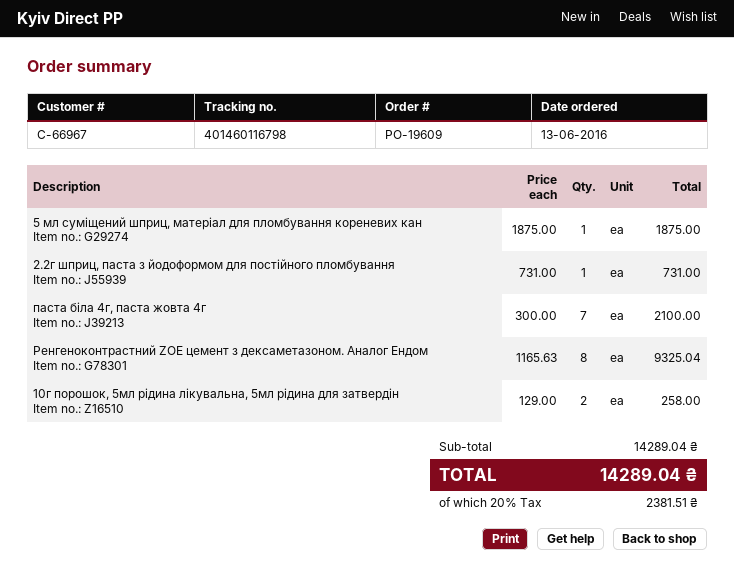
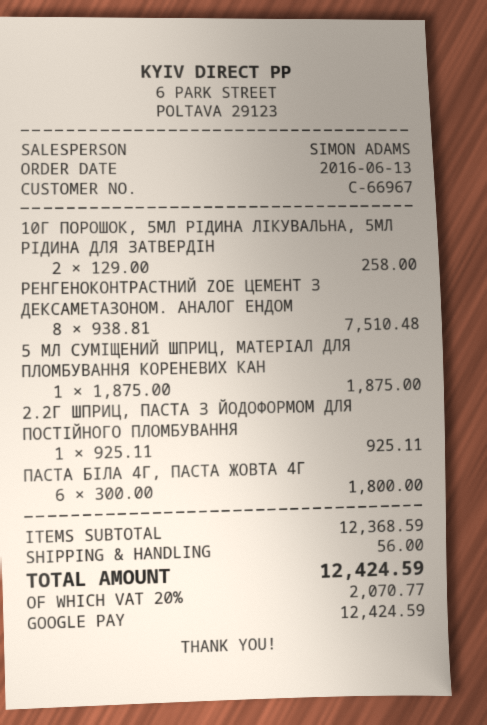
2.2г шприц, паста з йодоформом для постійного пломбування: 1 x 731.00 = 731.00 -> 1 x 925.11 = 925.11
паста біла 4г, паста жовта 4г: 7 x 300.00 = 2100.00 -> 6 x 300.00 = 1800.00
Ренгеноконтрастний ZOE цемент з дексаметазоном. Аналог Ендом: 8 x 1165.63 = 9325.04 -> 8 x 938.81 = 7510.48
subtotal: 14289.04 -> 12368.59
shipping: none -> 56.00
tax: 20% = 2381.51 -> 20% = 2070.77
total: 14289.04 -> 12424.59

